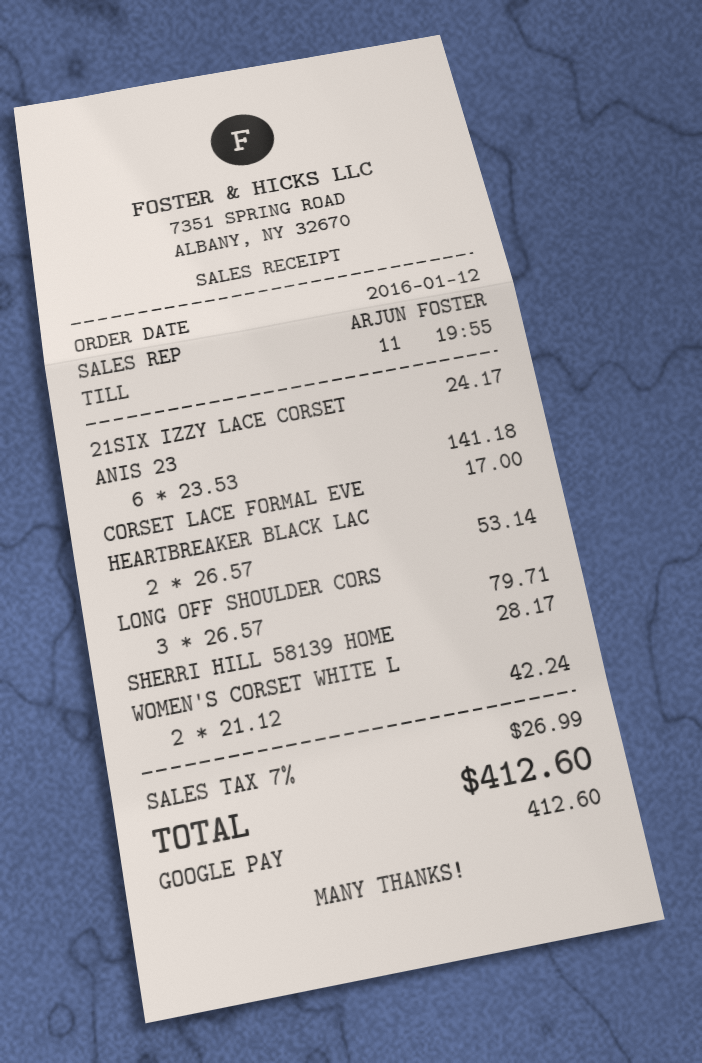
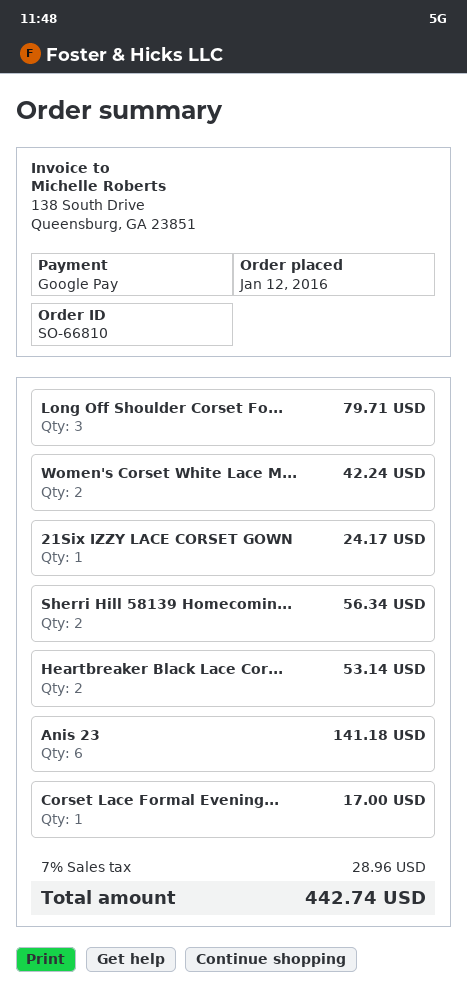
SHERRI HILL 58139 HOME: 1 for 28.17 -> 2 for 56.34
tax: 7% = 26.99 -> 7% = 28.96
total: 412.60 -> 442.74

